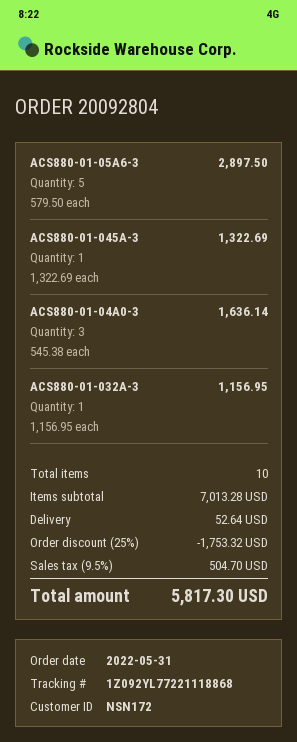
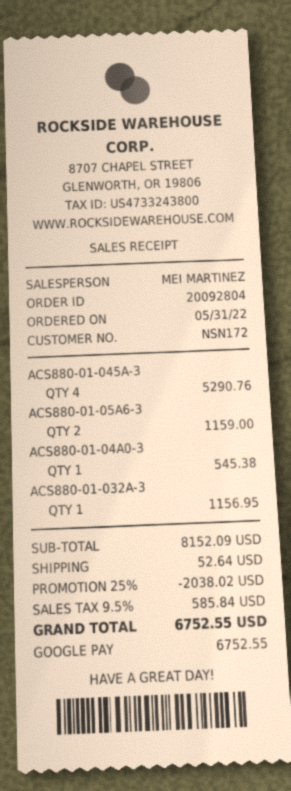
ACS880-01-05A6-3: 5 for 2897.50 -> 2 for 1159.00
ACS880-01-045A-3: 1 for 1322.69 -> 4 for 5290.76
ACS880-01-04A0-3: 3 for 1636.14 -> 1 for 545.38
subtotal: 7013.28 -> 8152.09
discount: 25% = 1753.32 -> 25% = 2038.02
tax: 9.5% = 504.70 -> 9.5% = 585.84
total: 5817.30 -> 6752.55

